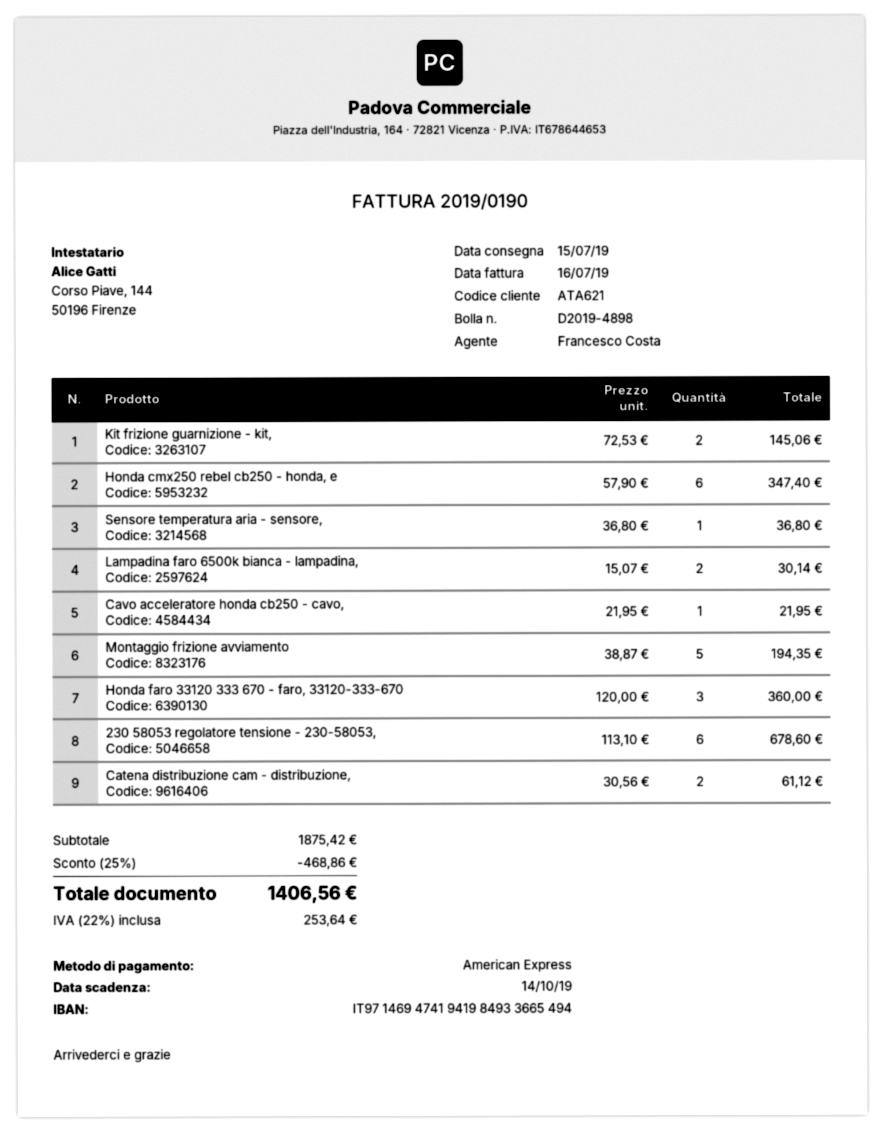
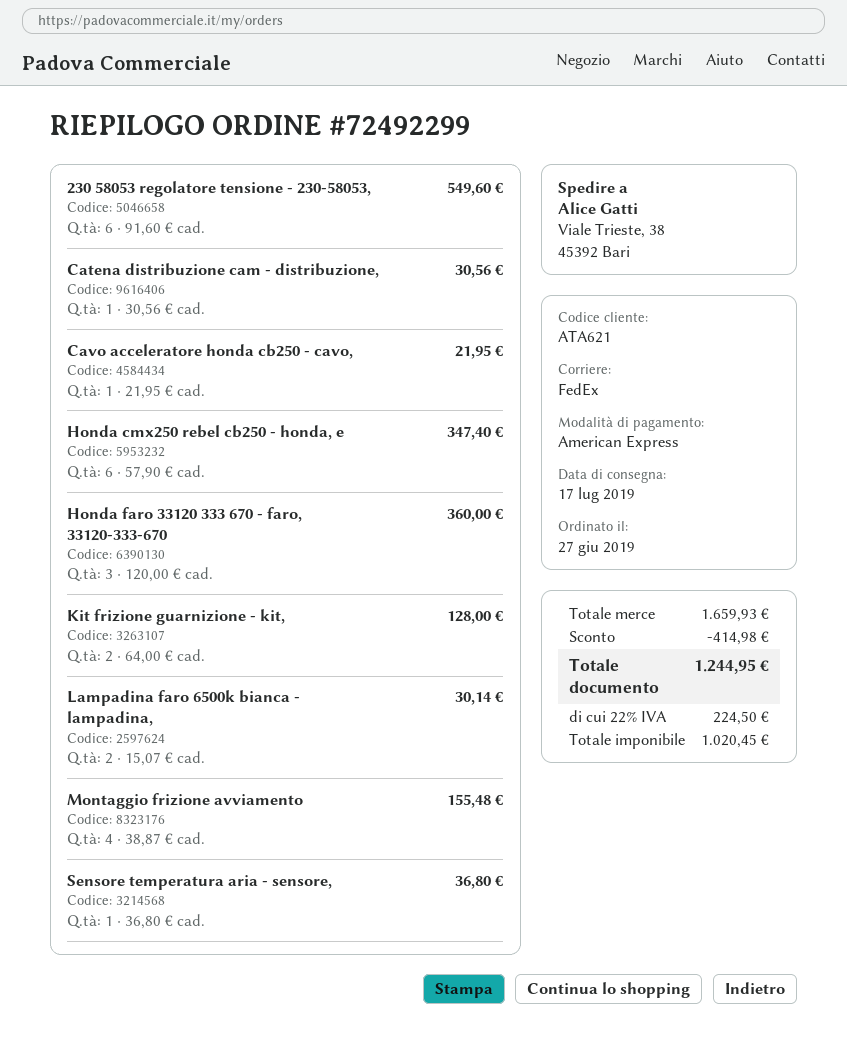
delivery date: 2019-07-15 -> 2019-07-17
Kit frizione guarnizione - kit,: 2 x 72.53 = 145.06 -> 2 x 64.00 = 128.00
Montaggio frizione avviamento: 5 x 38.87 = 194.35 -> 4 x 38.87 = 155.48
230 58053 regolatore tensione - 230-58053,: 6 x 113.10 = 678.60 -> 6 x 91.60 = 549.60
Catena distribuzione cam - distribuzione,: 2 x 30.56 = 61.12 -> 1 x 30.56 = 30.56
subtotal: 1875.42 -> 1659.93
discount: 468.86 -> 414.98
tax: 22% = 253.64 -> 22% = 224.50
total: 1406.56 -> 1244.95

